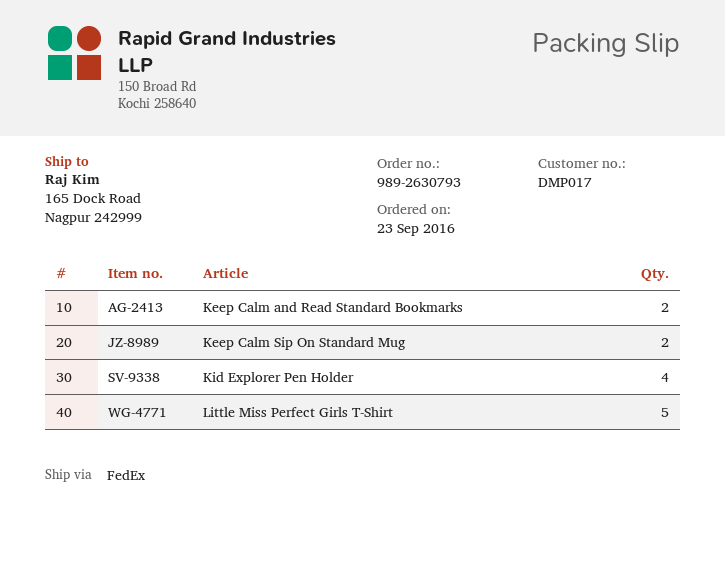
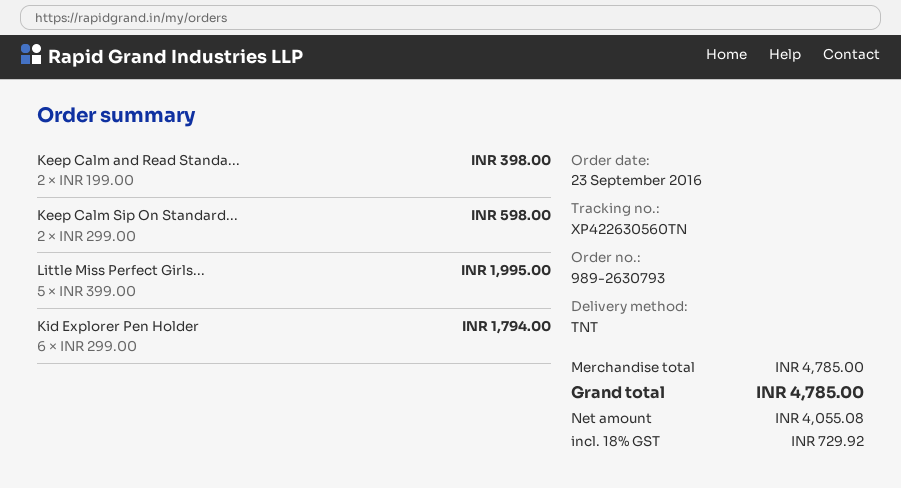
shipping method: FedEx -> TNT
Kid Explorer Pen Holder: 4 -> 6

